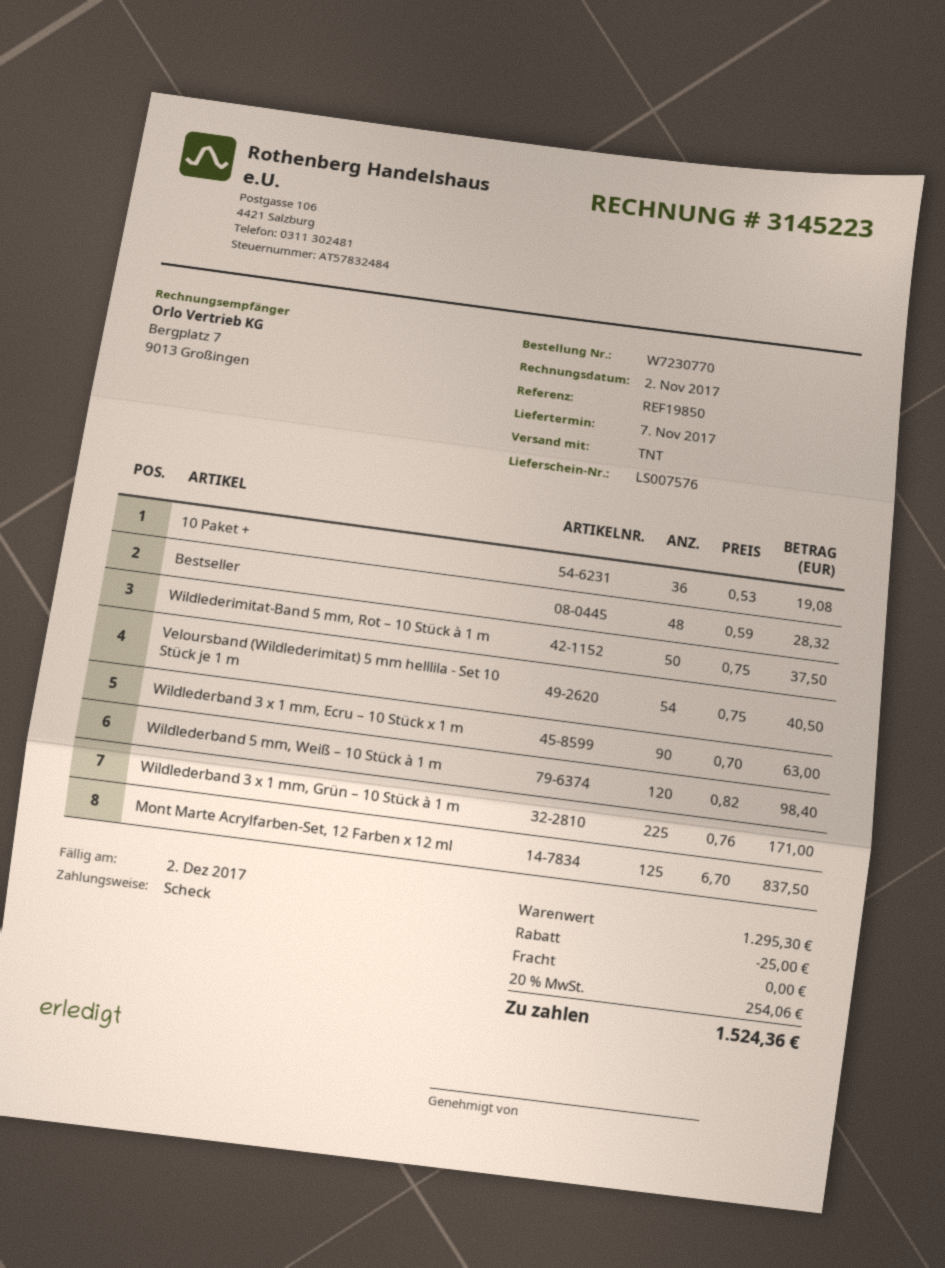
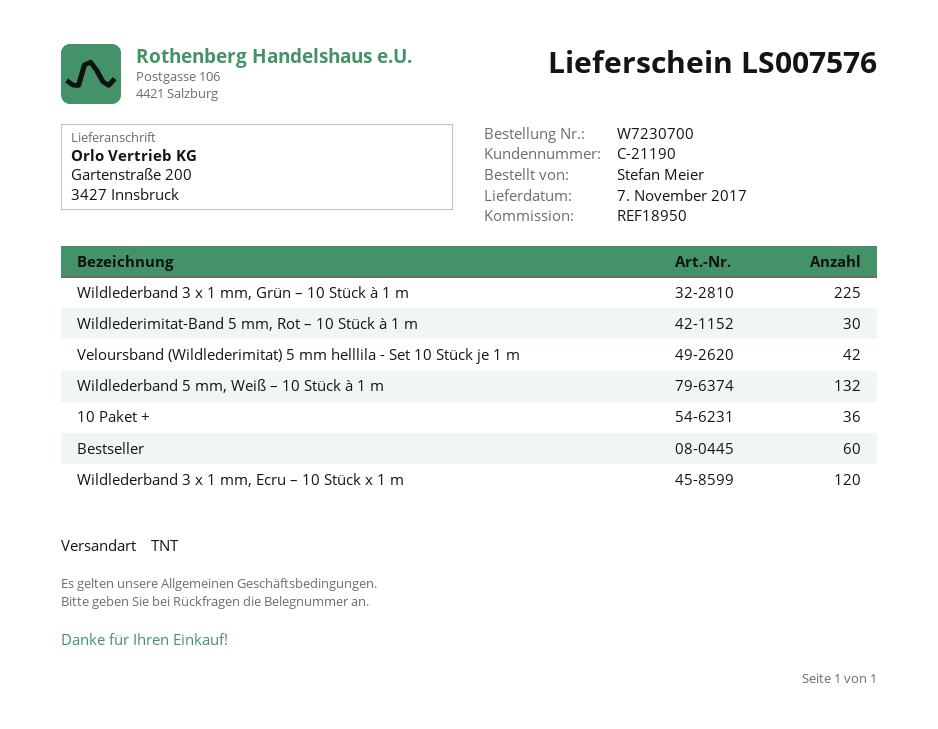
order number: W7230770 -> W7230700
reference: REF19850 -> REF18950
Bestseller: 48 -> 60
Wildlederimitat-Band 5 mm, Rot – 10 Stück à 1 m: 50 -> 30
Veloursband (Wildlederimitat) 5 mm helllila - Set 10 Stück je 1 m: 54 -> 42
Wildlederband 3 x 1 mm, Ecru – 10 Stück x 1 m: 90 -> 120
Wildlederband 5 mm, Weiß – 10 Stück à 1 m: 120 -> 132
Mont Marte Acrylfarben-Set, 12 Farben x 12 ml: 125 -> none

